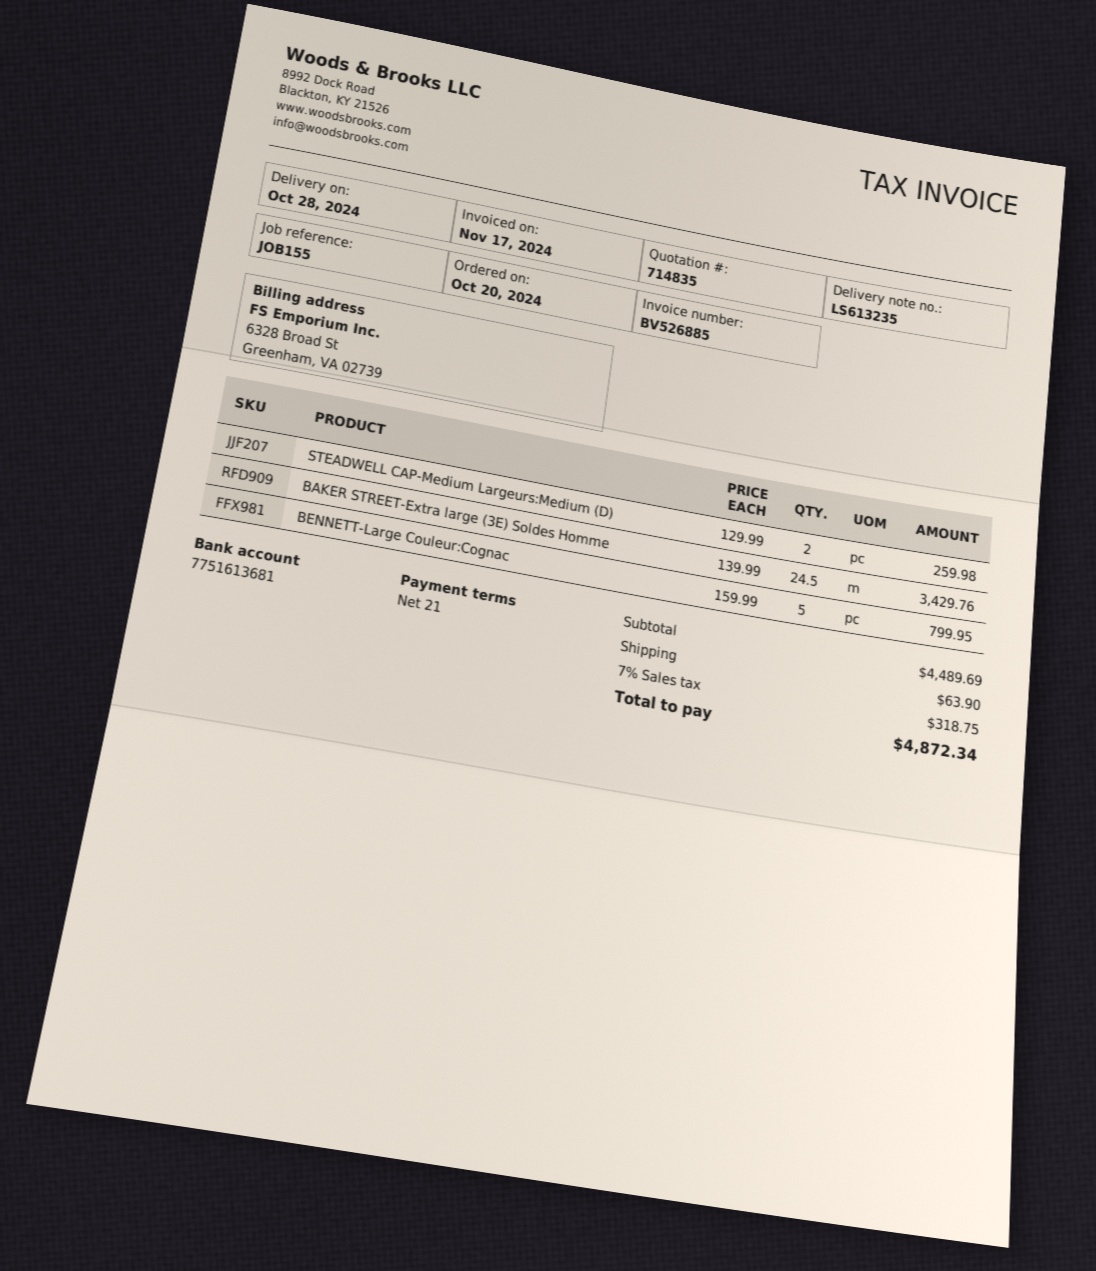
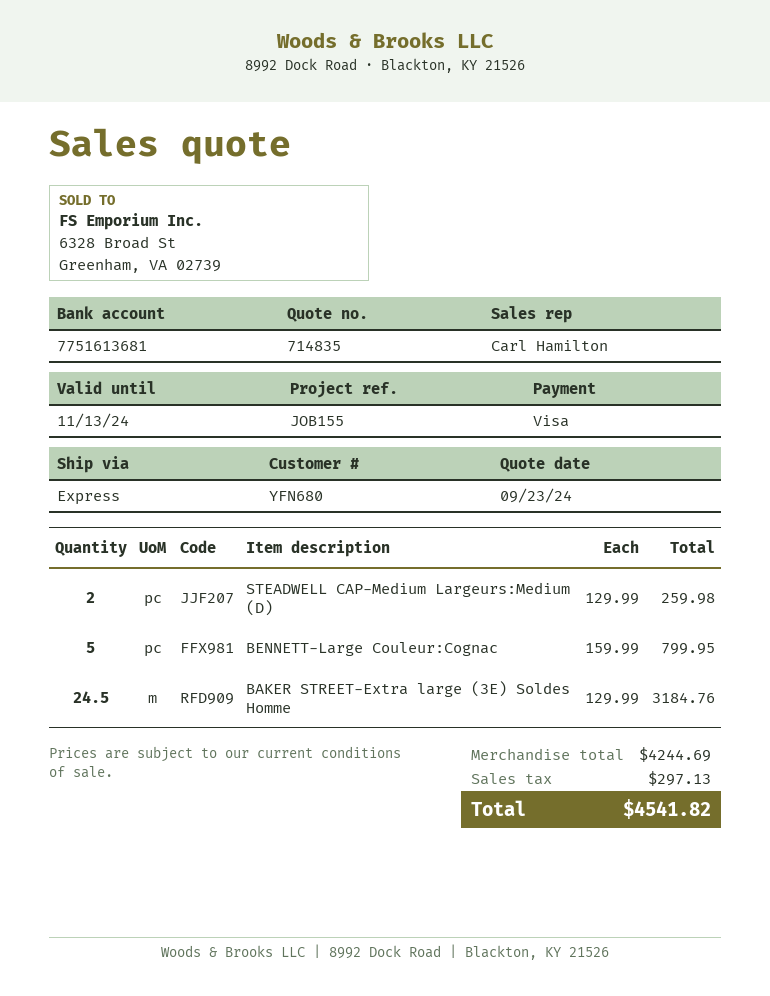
BAKER STREET-Extra large (3E) Soldes Homme: 24.5 x 139.99 = 3429.76 -> 24.5 x 129.99 = 3184.76
subtotal: 4489.69 -> 4244.69
shipping: 63.90 -> none
tax: 318.75 -> 297.13
total: 4872.34 -> 4541.82

